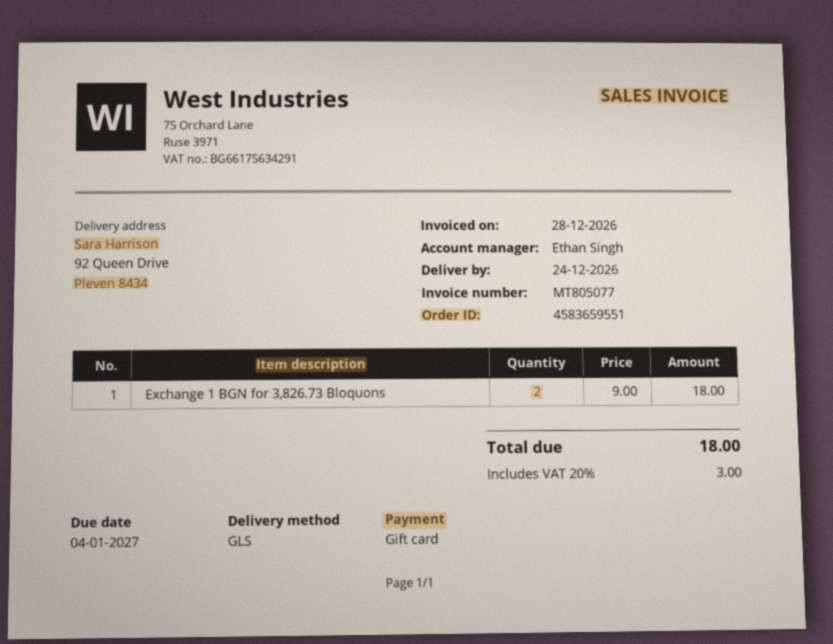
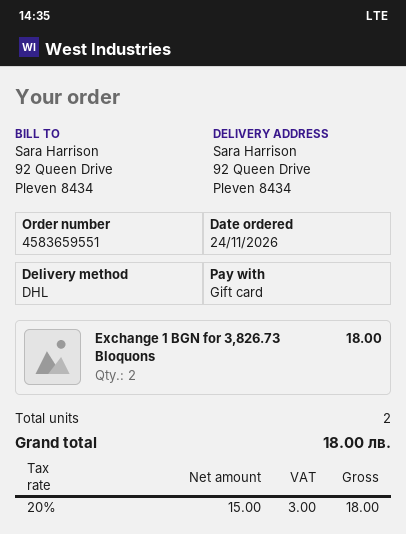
shipping method: GLS -> DHL

